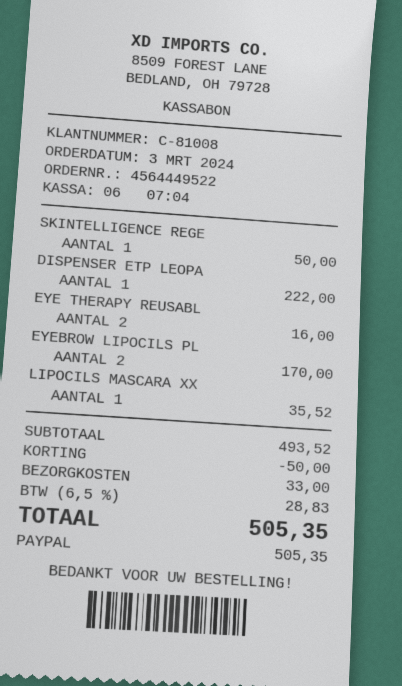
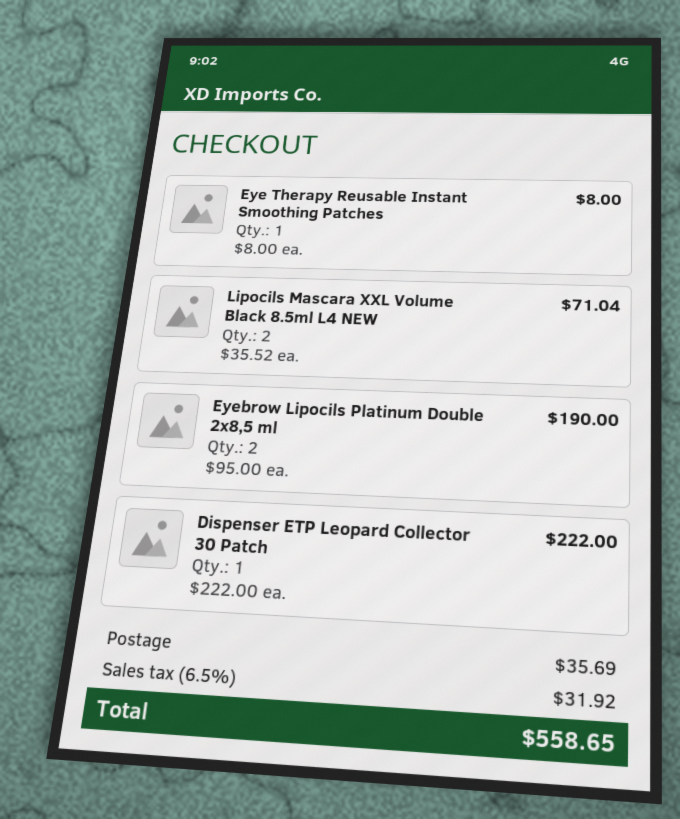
SKINTELLIGENCE REGE: 1 for 50.00 -> none
EYE THERAPY REUSABL: 2 for 16.00 -> 1 for 8.00
EYEBROW LIPOCILS PL: 2 for 170.00 -> 2 for 190.00
LIPOCILS MASCARA XX: 1 for 35.52 -> 2 for 71.04
discount: 50.00 -> none
shipping: 33.00 -> 35.69
tax: 6.5% = 28.83 -> 6.5% = 31.92
total: 505.35 -> 558.65

